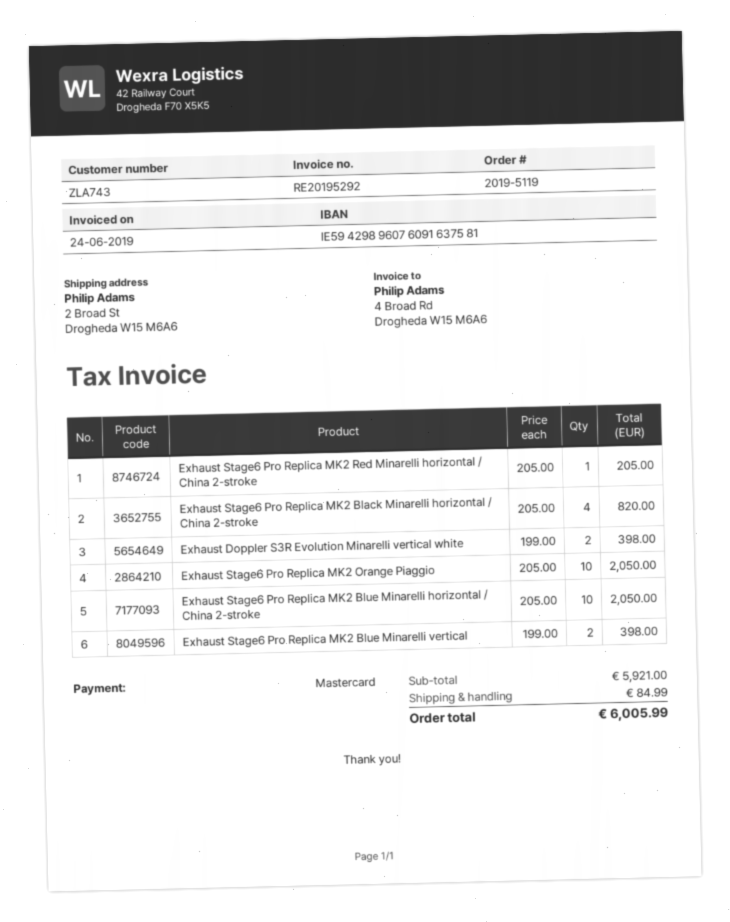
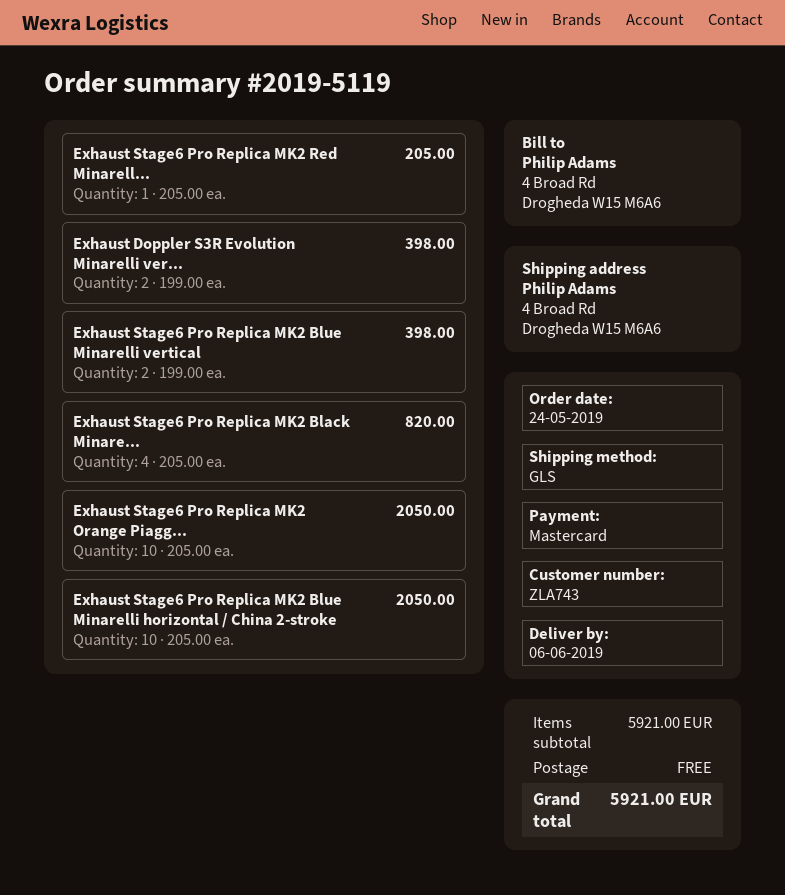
ship to: 2 Broad St, Drogheda W15 M6A6 -> 4 Broad Rd, Drogheda W15 M6A6
shipping: 84.99 -> 0.00
total: 6005.99 -> 5921.00

